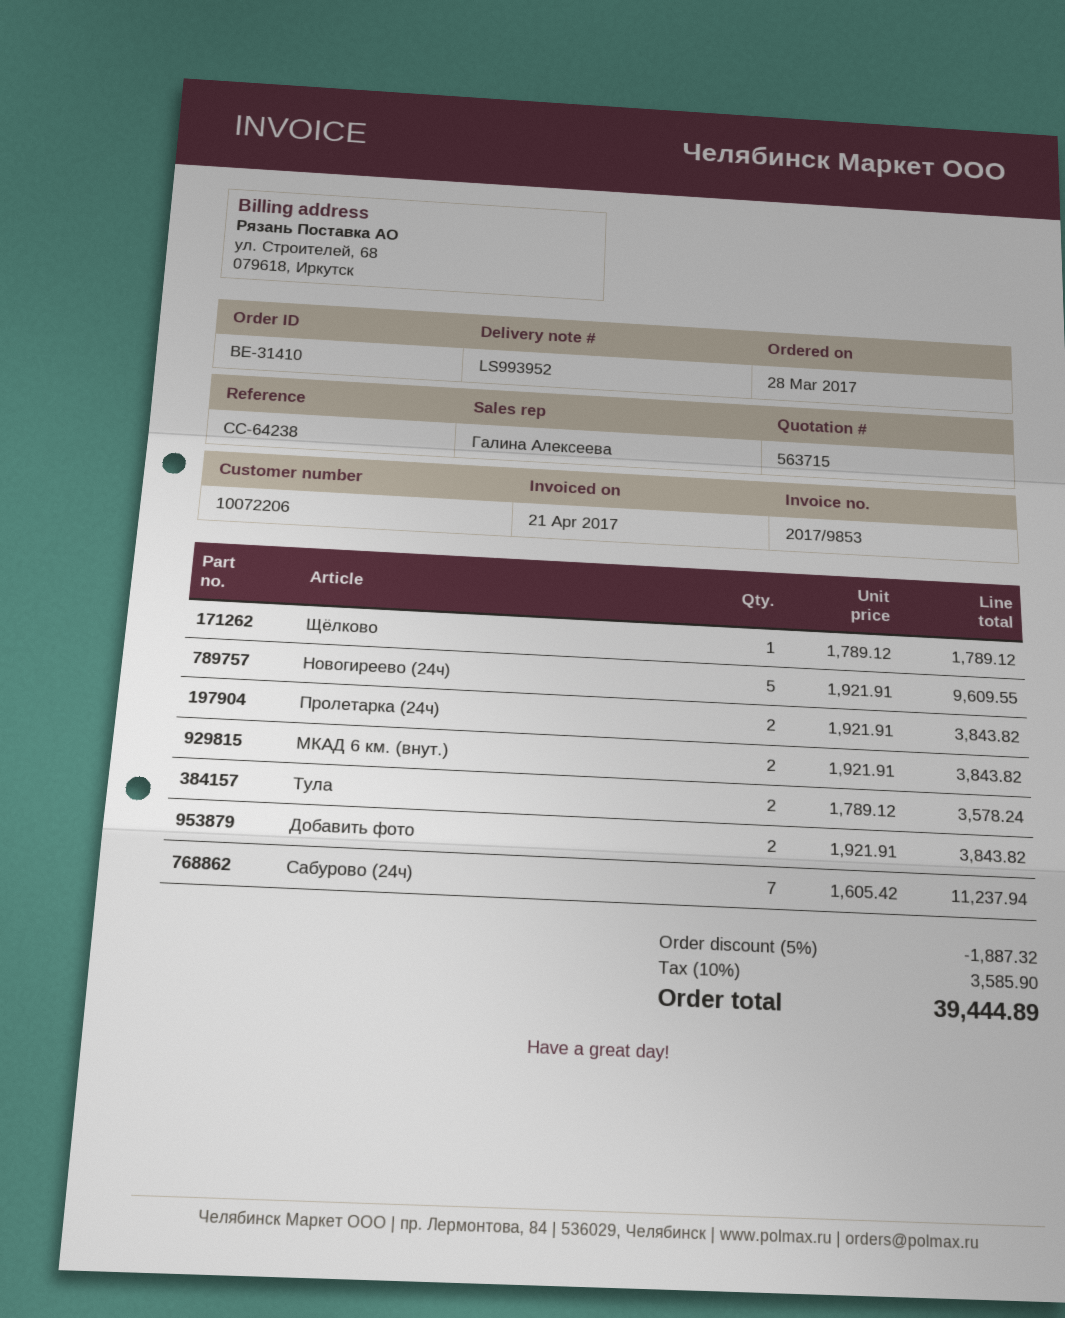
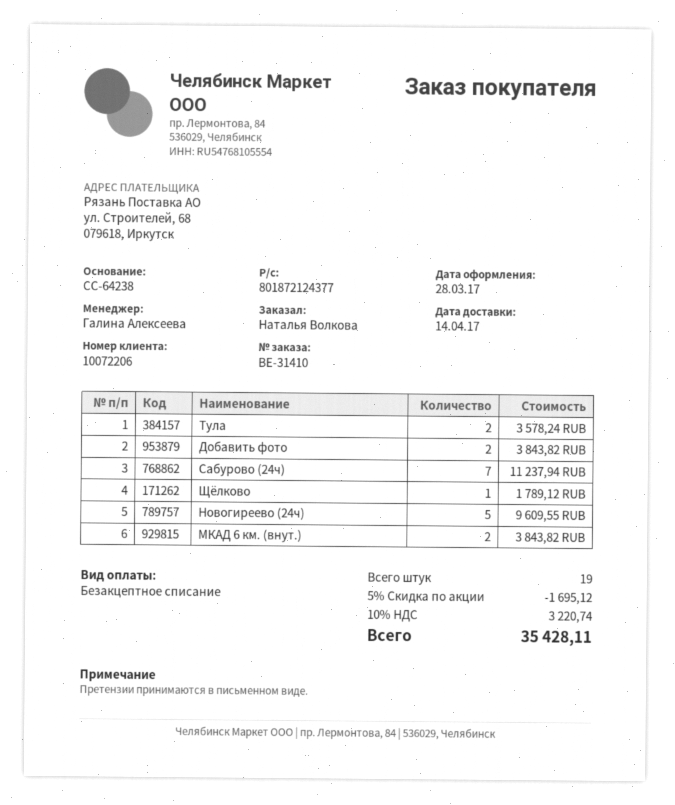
Пролетарка (24ч): 2 for 3843.82 -> none
discount: 5% = 1887.32 -> 5% = 1695.12
tax: 10% = 3585.90 -> 10% = 3220.74
total: 39444.89 -> 35428.11

